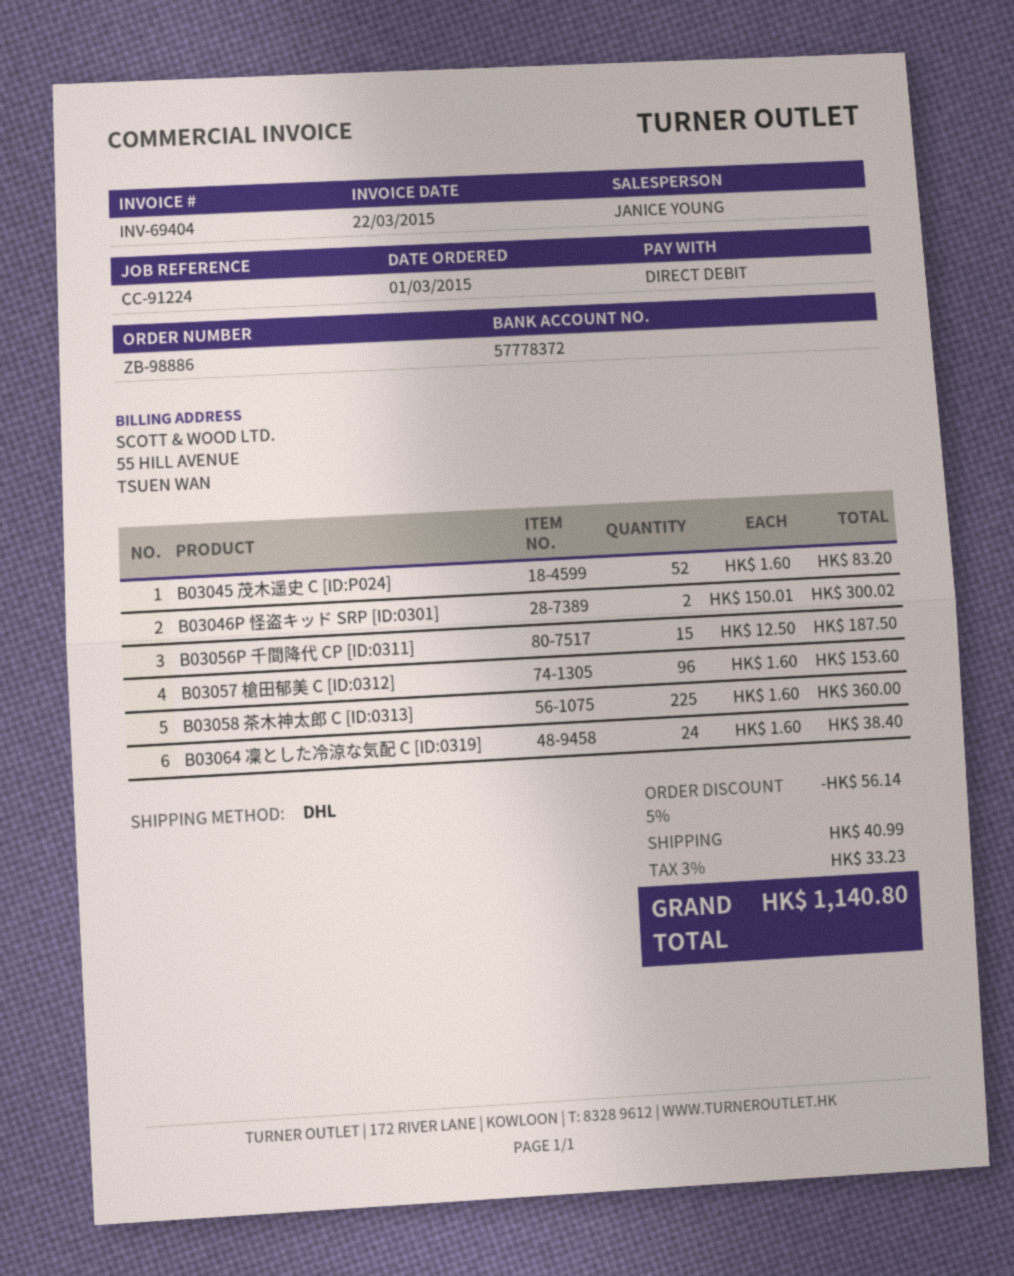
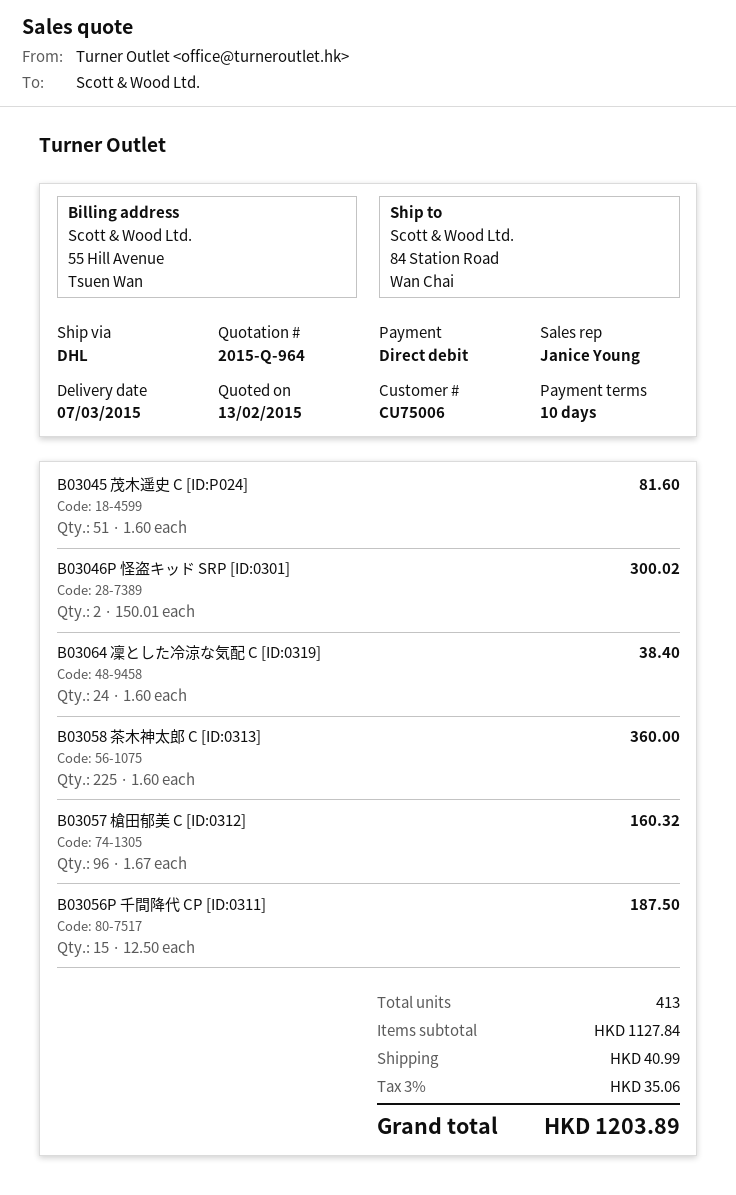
B03045 茂木遥史 C [ID:P024]: 52 x 1.60 = 83.20 -> 51 x 1.60 = 81.60
B03057 槍田郁美 C [ID:0312]: 96 x 1.60 = 153.60 -> 96 x 1.67 = 160.32
discount: 5% = 56.14 -> none
tax: 3% = 33.23 -> 3% = 35.06
total: 1140.80 -> 1203.89

